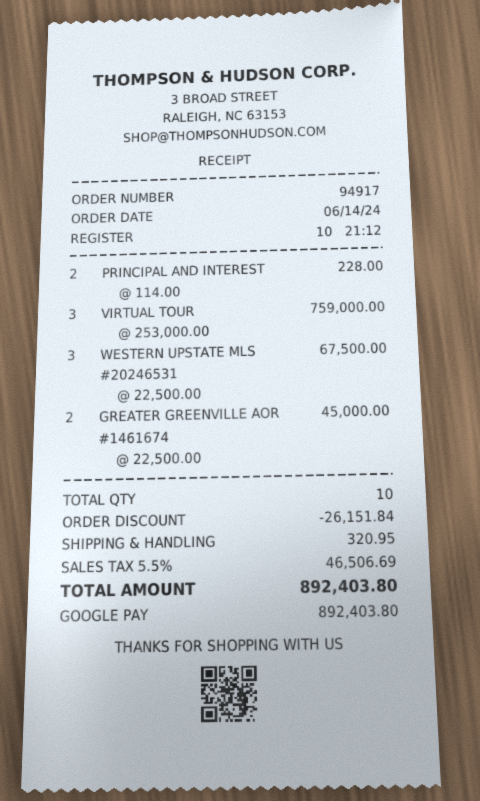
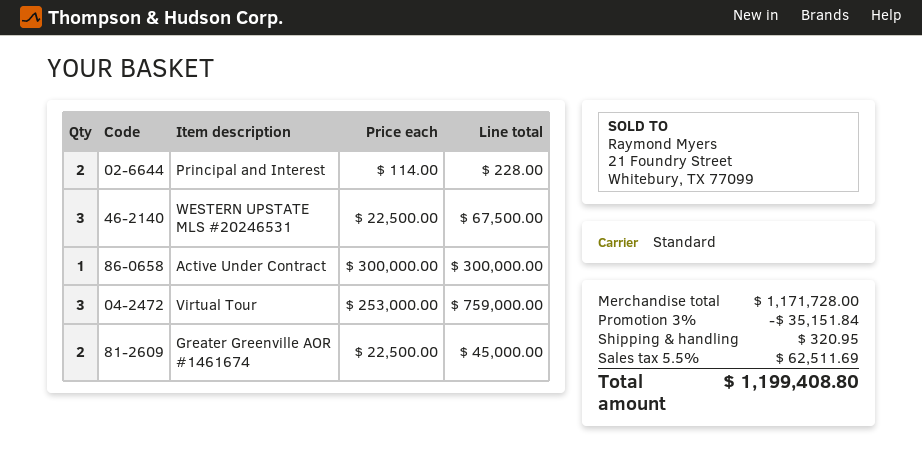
Active Under Contract: none -> 1 x 300000.00 = 300000.00
discount: 26151.84 -> 35151.84
tax: 5.5% = 46506.69 -> 5.5% = 62511.69
total: 892403.80 -> 1199408.80

